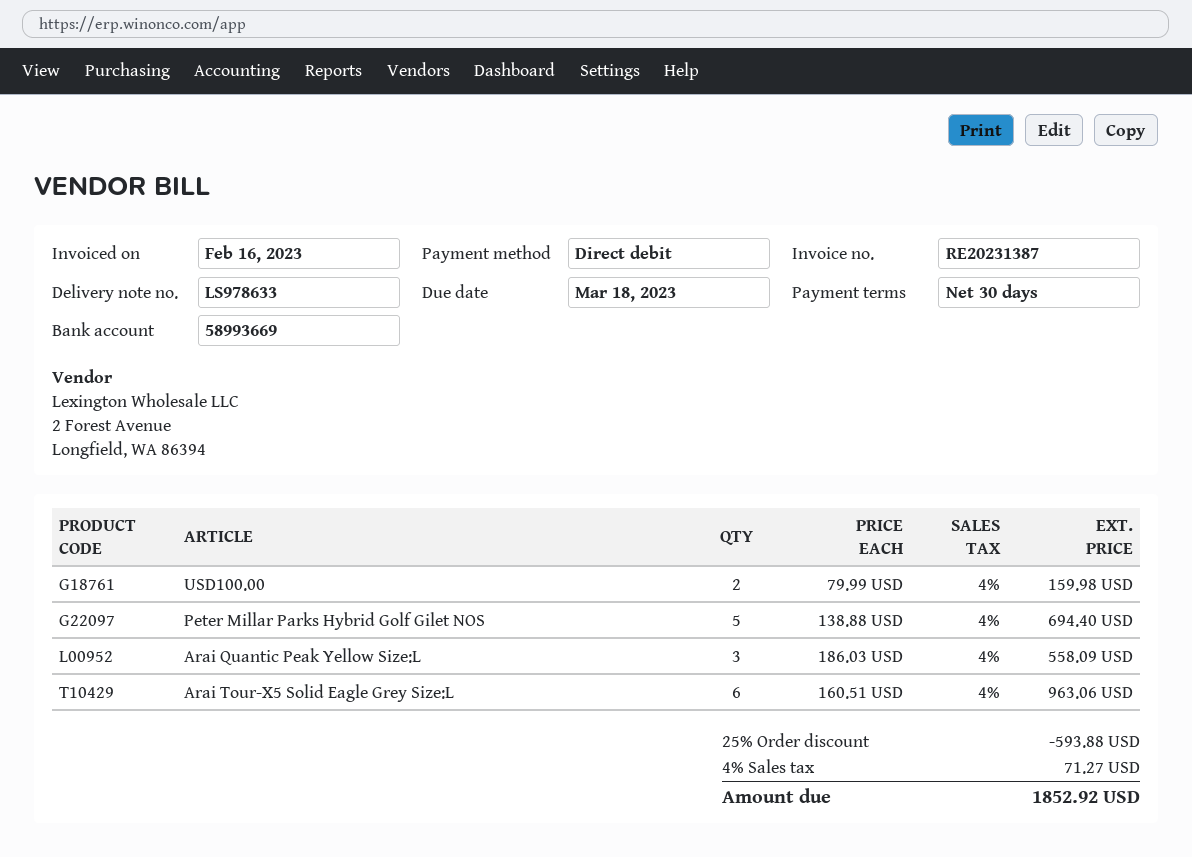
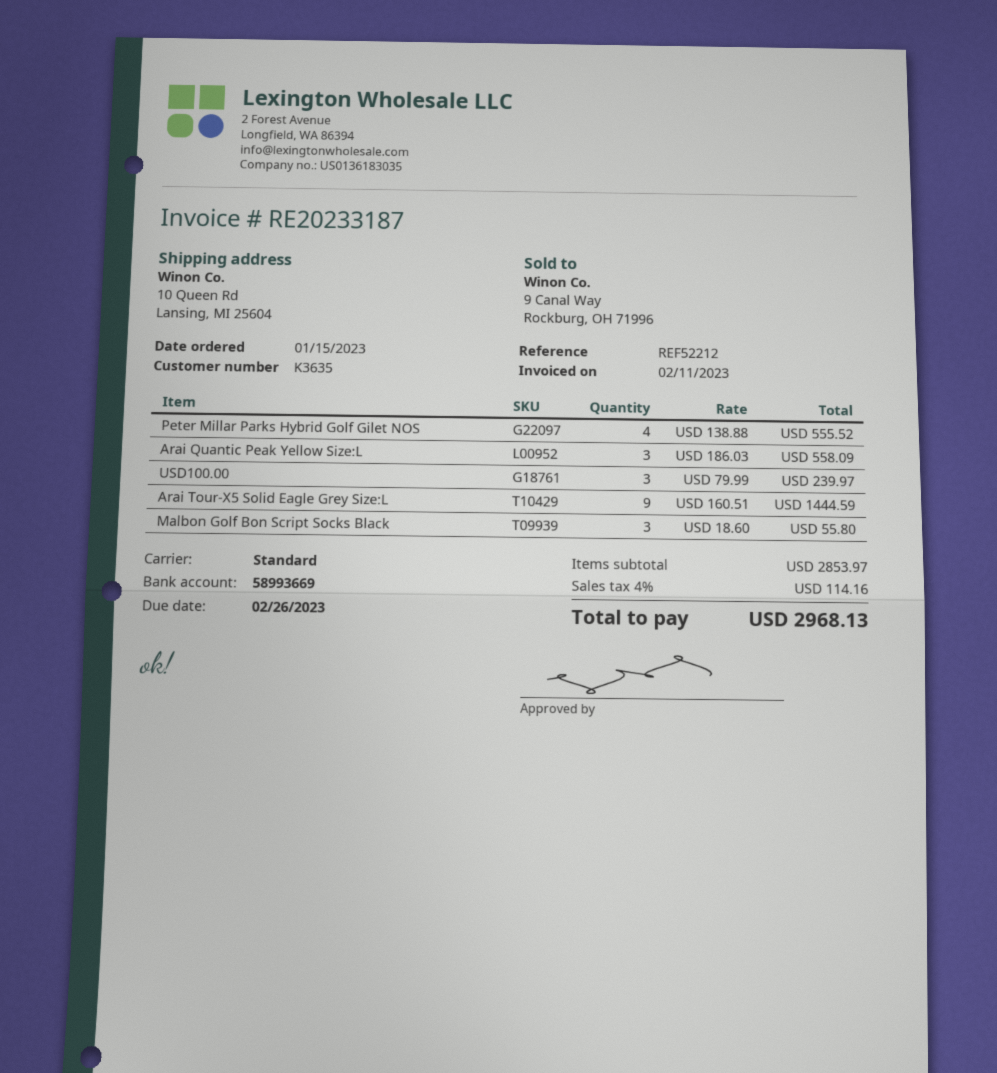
invoice number: RE20231387 -> RE20233187
invoice date: 2023-02-16 -> 2023-02-11
due date: 2023-03-18 -> 2023-02-26
USD100.00: 2 x 79.99 = 159.98 -> 3 x 79.99 = 239.97
Peter Millar Parks Hybrid Golf Gilet NOS: 5 x 138.88 = 694.40 -> 4 x 138.88 = 555.52
Arai Tour-X5 Solid Eagle Grey Size:L: 6 x 160.51 = 963.06 -> 9 x 160.51 = 1444.59
Malbon Golf Bon Script Socks Black: none -> 3 x 18.60 = 55.80
discount: 25% = 593.88 -> none
tax: 4% = 71.27 -> 4% = 114.16
total: 1852.92 -> 2968.13

